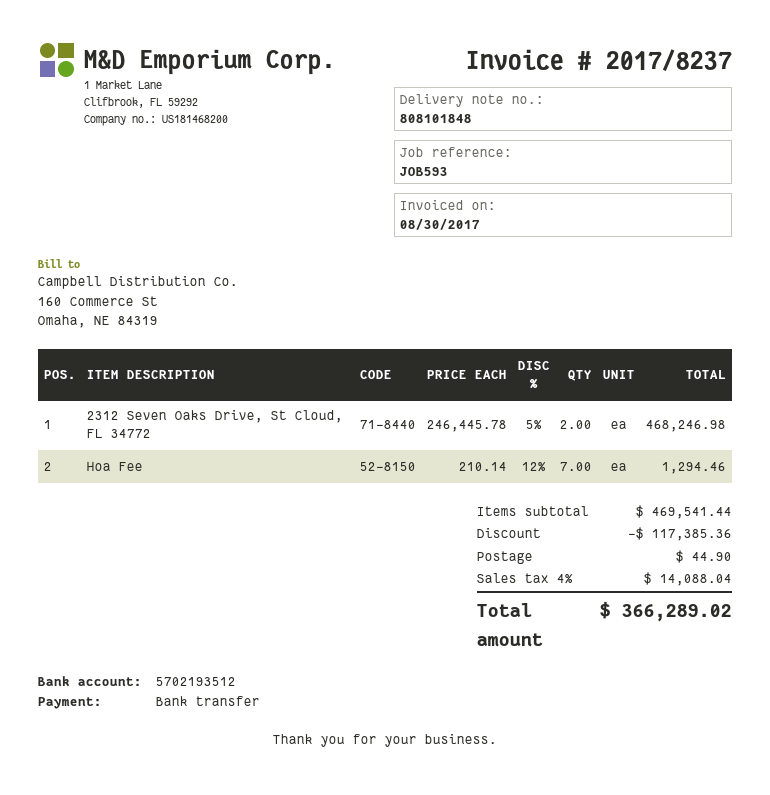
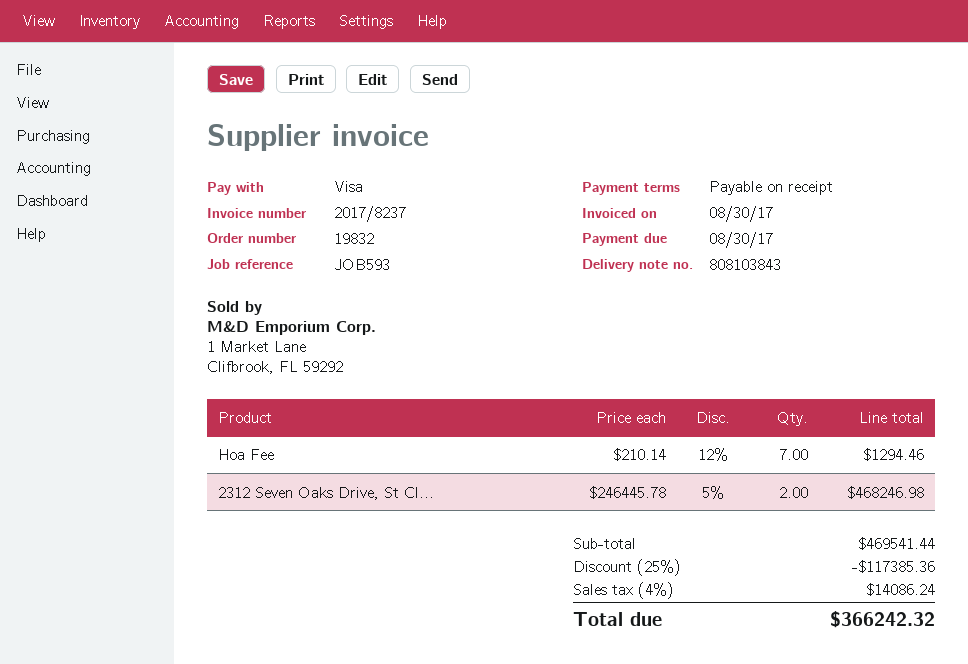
delivery note number: 808101848 -> 808103843
payment method: bank transfer -> Visa
shipping: 44.90 -> none
tax: 4% = 14088.04 -> 4% = 14086.24
total: 366289.02 -> 366242.32

